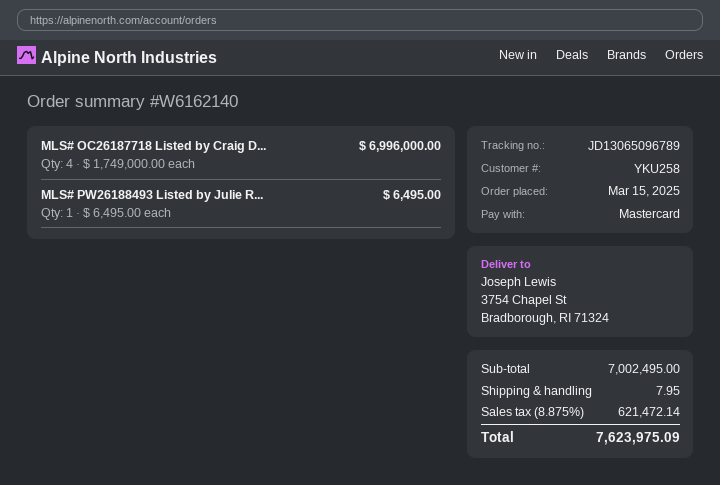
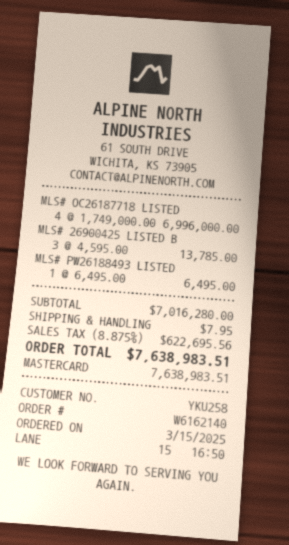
MLS# 26900425 LISTED B: none -> 3 x 4595.00 = 13785.00
subtotal: 7002495.00 -> 7016280.00
tax: 8.875% = 621472.14 -> 8.875% = 622695.56
total: 7623975.09 -> 7638983.51

